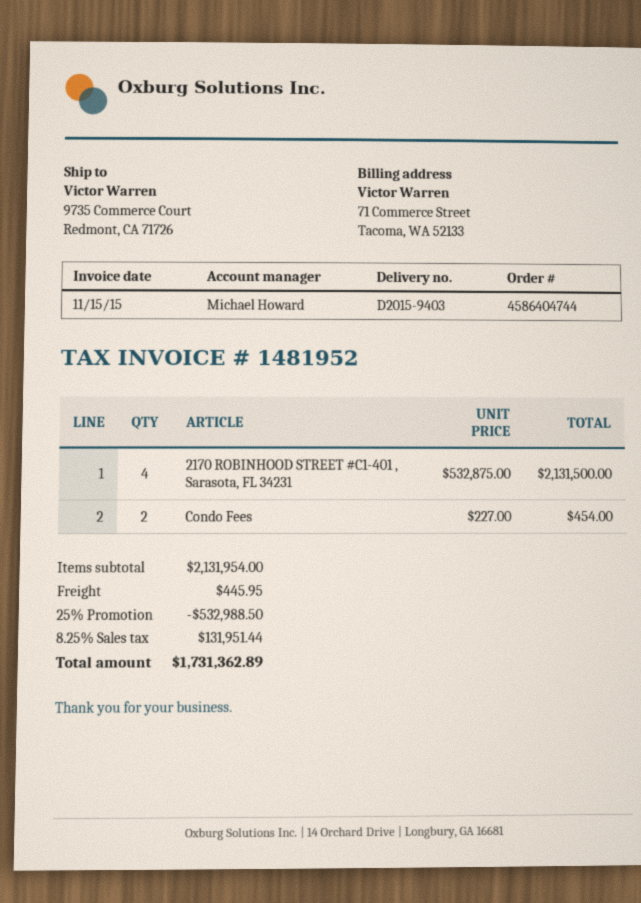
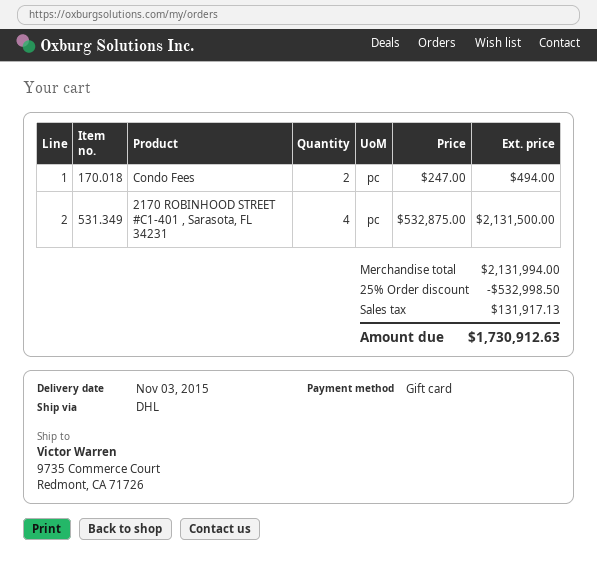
Condo Fees: 2 x 227.00 = 454.00 -> 2 x 247.00 = 494.00
subtotal: 2131954.00 -> 2131994.00
discount: 25% = 532988.50 -> 25% = 532998.50
shipping: 445.95 -> none
tax: 131951.44 -> 131917.13
total: 1731362.89 -> 1730912.63

